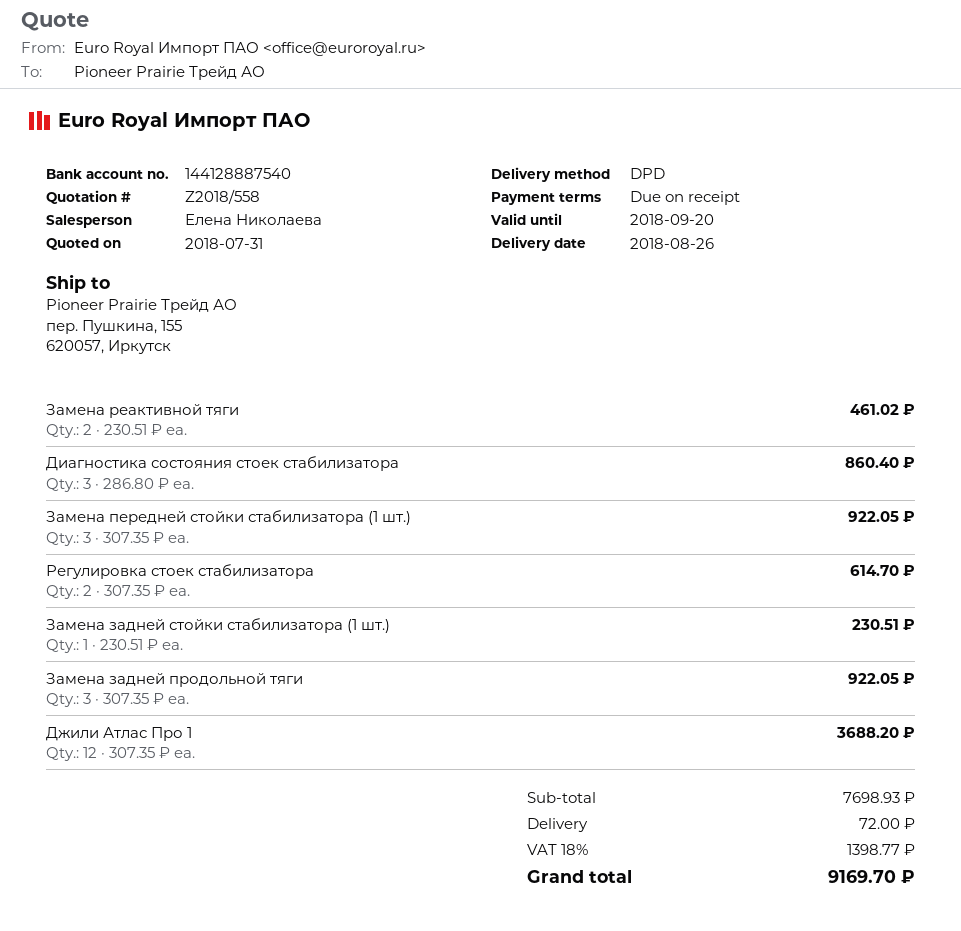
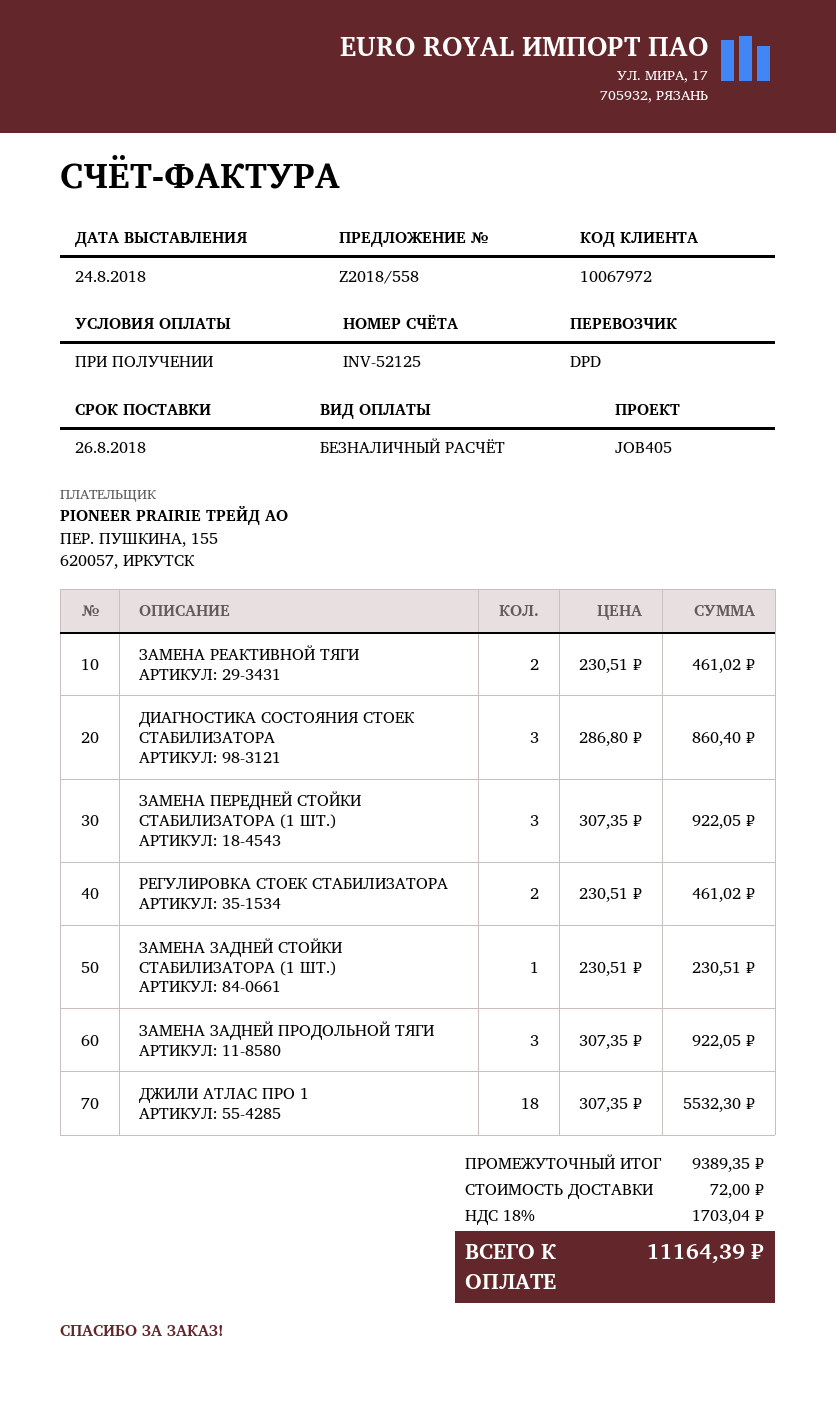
Регулировка стоек стабилизатора: 2 x 307.35 = 614.70 -> 2 x 230.51 = 461.02
Джили Атлас Про 1: 12 x 307.35 = 3688.20 -> 18 x 307.35 = 5532.30
subtotal: 7698.93 -> 9389.35
tax: 18% = 1398.77 -> 18% = 1703.04
total: 9169.70 -> 11164.39

